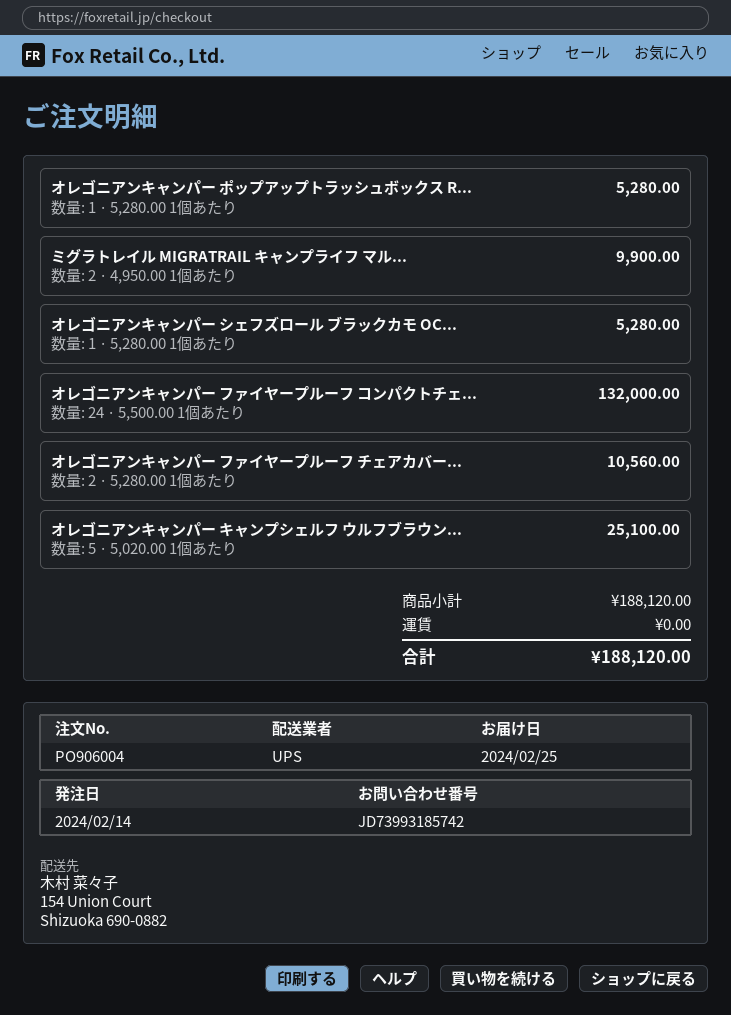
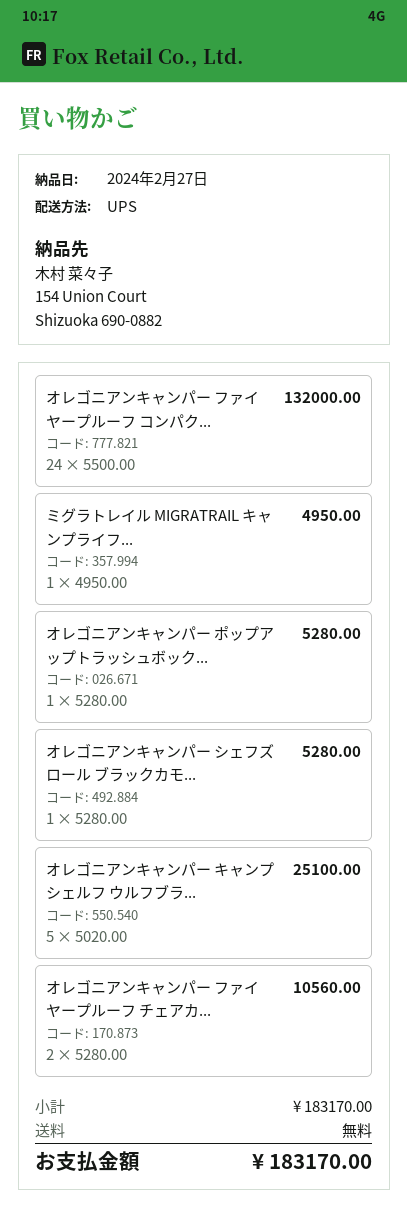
delivery date: 2024-02-25 -> 2024-02-27
ミグラトレイル MIGRATRAIL キャンプライフ マル...: 2 x 4950.00 = 9900.00 -> 1 x 4950.00 = 4950.00
subtotal: 188120.00 -> 183170.00
total: 188120.00 -> 183170.00

